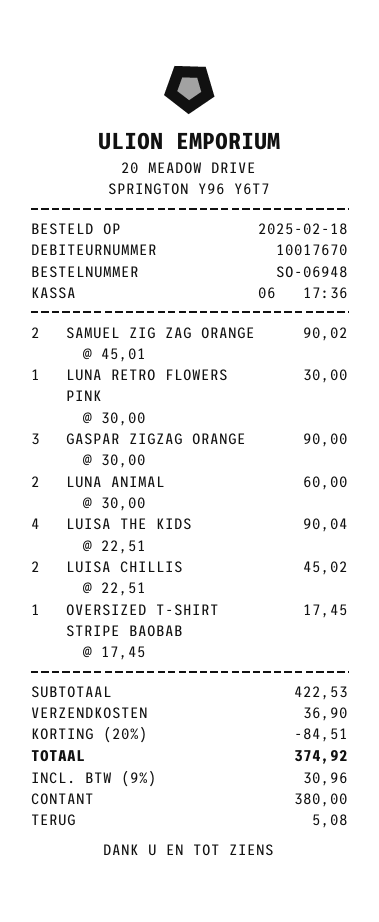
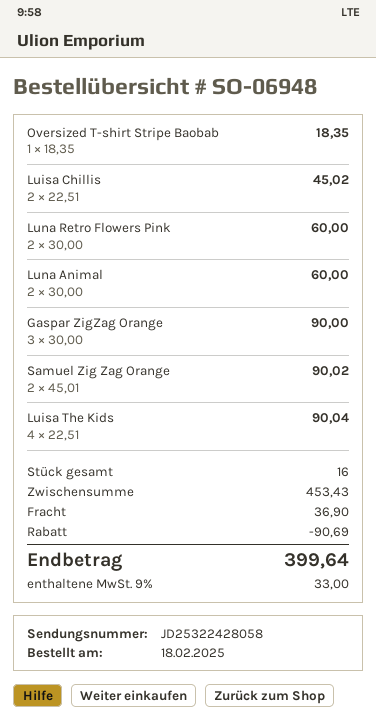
LUNA RETRO FLOWERS PINK: 1 x 30.00 = 30.00 -> 2 x 30.00 = 60.00
OVERSIZED T-SHIRT STRIPE BAOBAB: 1 x 17.45 = 17.45 -> 1 x 18.35 = 18.35
subtotal: 422.53 -> 453.43
discount: 84.51 -> 90.69
tax: 9% = 30.96 -> 9% = 33.00
total: 374.92 -> 399.64

